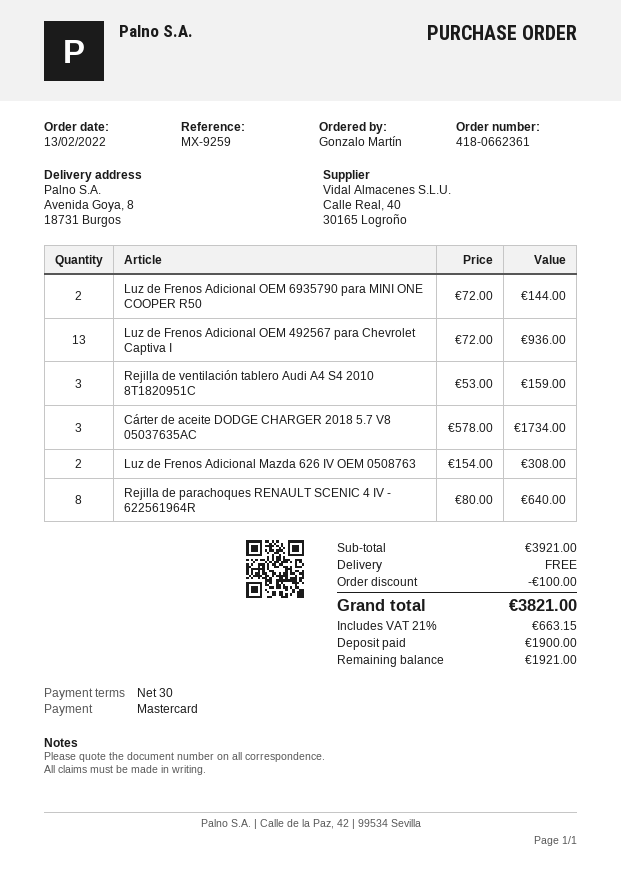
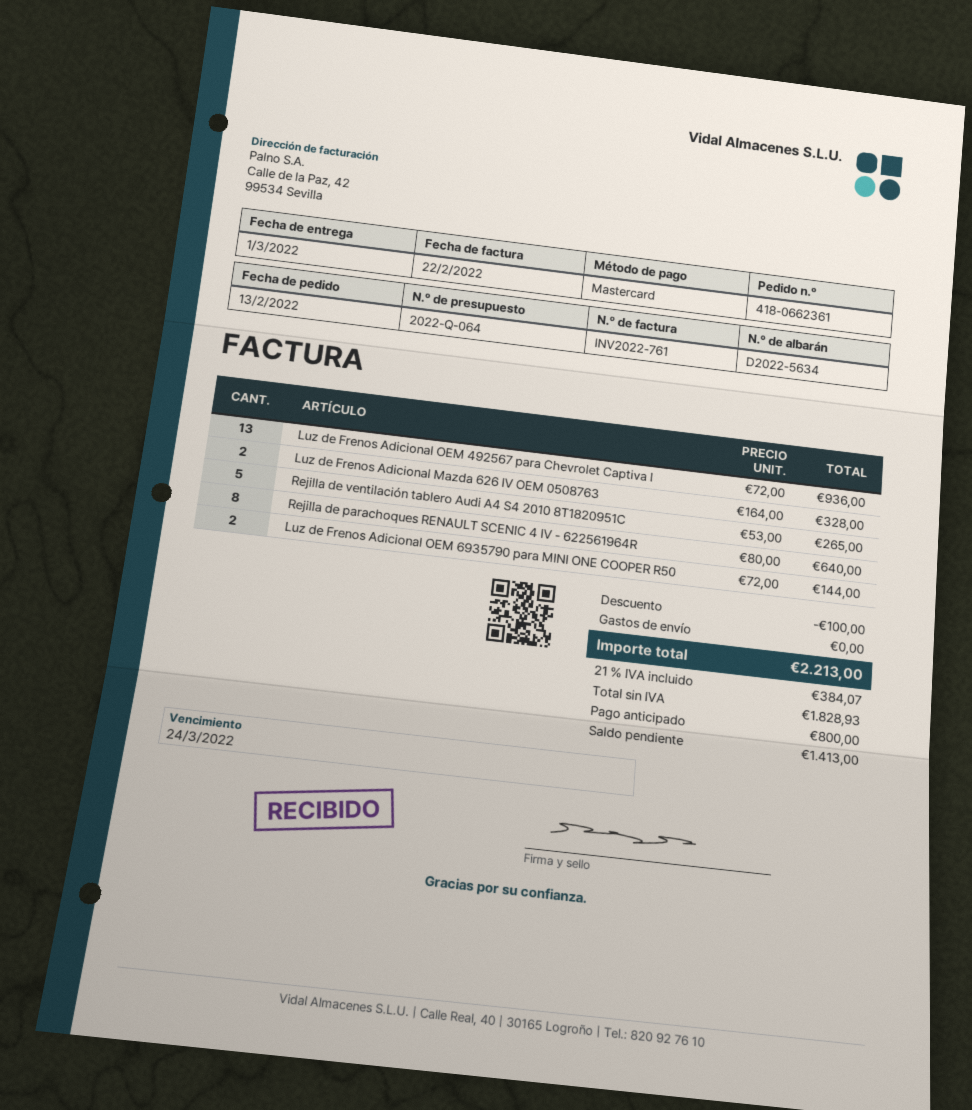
Rejilla de ventilación tablero Audi A4 S4 2010 8T1820951C: 3 x 53.00 = 159.00 -> 5 x 53.00 = 265.00
Cárter de aceite DODGE CHARGER 2018 5.7 V8 05037635AC: 3 x 578.00 = 1734.00 -> none
Luz de Frenos Adicional Mazda 626 IV OEM 0508763: 2 x 154.00 = 308.00 -> 2 x 164.00 = 328.00
tax: 21% = 663.15 -> 21% = 384.07
total: 3821.00 -> 2213.00
deposit: 1900.00 -> 800.00
balance: 1921.00 -> 1413.00

